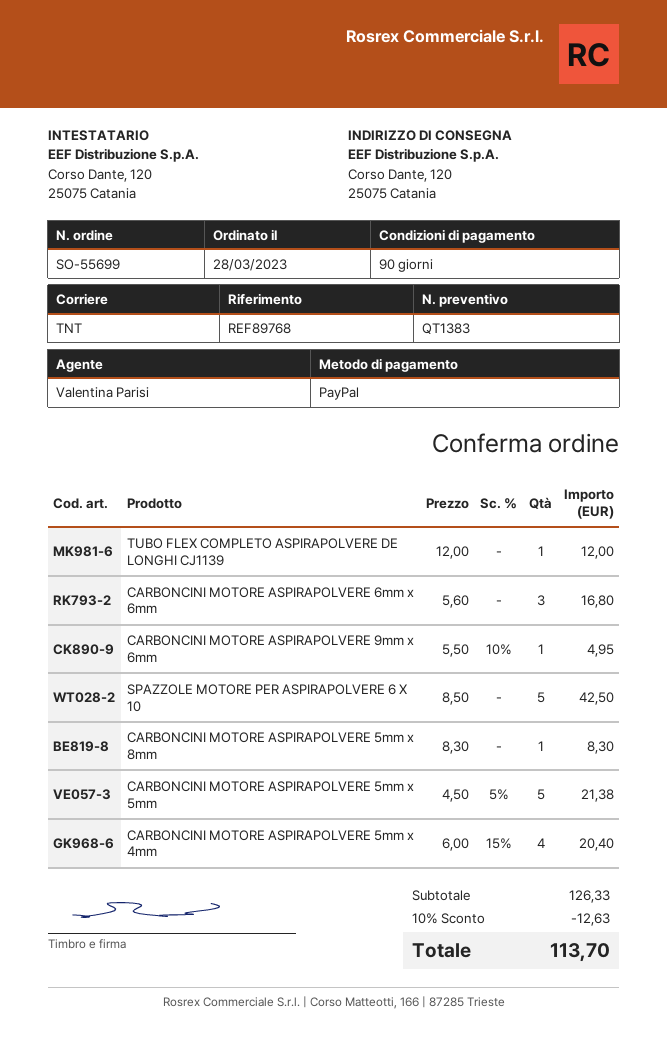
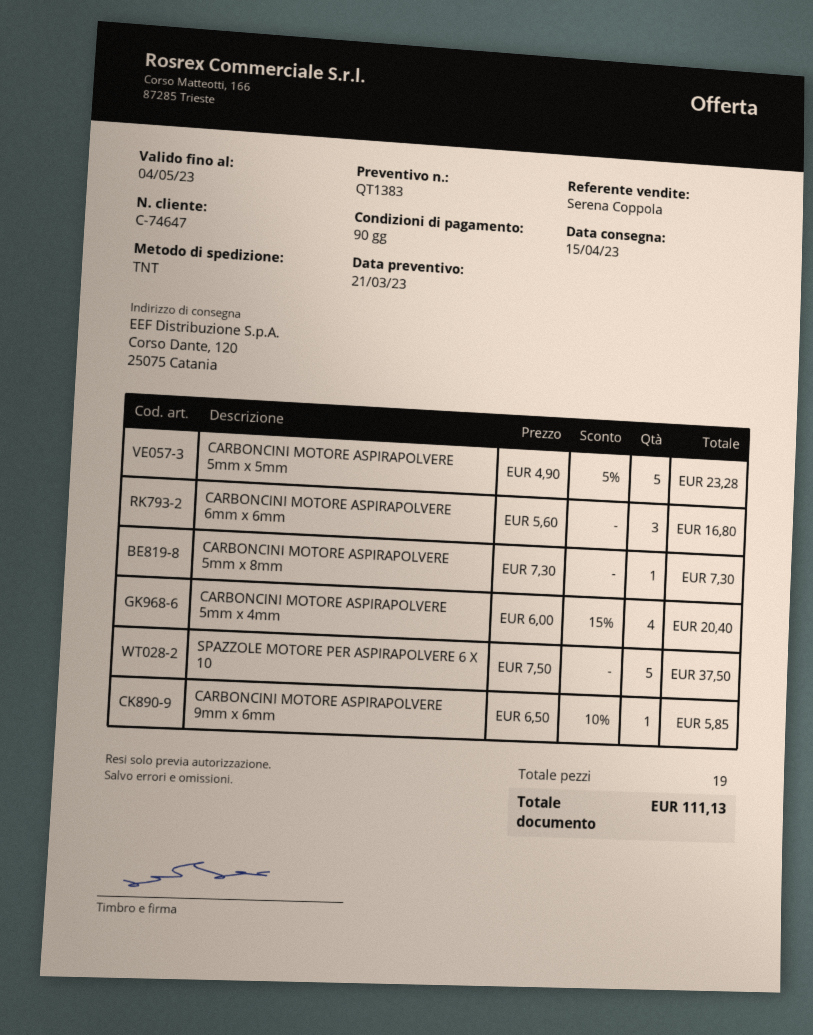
sales rep: Valentina Parisi -> Serena Coppola
TUBO FLEX COMPLETO ASPIRAPOLVERE DE LONGHI CJ1139: 1 x 12.00 = 12.00 -> none
CARBONCINI MOTORE ASPIRAPOLVERE 9mm x 6mm: 1 x 5.50 - 10% = 4.95 -> 1 x 6.50 - 10% = 5.85
SPAZZOLE MOTORE PER ASPIRAPOLVERE 6 X 10: 5 x 8.50 = 42.50 -> 5 x 7.50 = 37.50
CARBONCINI MOTORE ASPIRAPOLVERE 5mm x 8mm: 1 x 8.30 = 8.30 -> 1 x 7.30 = 7.30
CARBONCINI MOTORE ASPIRAPOLVERE 5mm x 5mm: 5 x 4.50 - 5% = 21.38 -> 5 x 4.90 - 5% = 23.28
discount: 10% = 12.63 -> none
total: 113.70 -> 111.13

